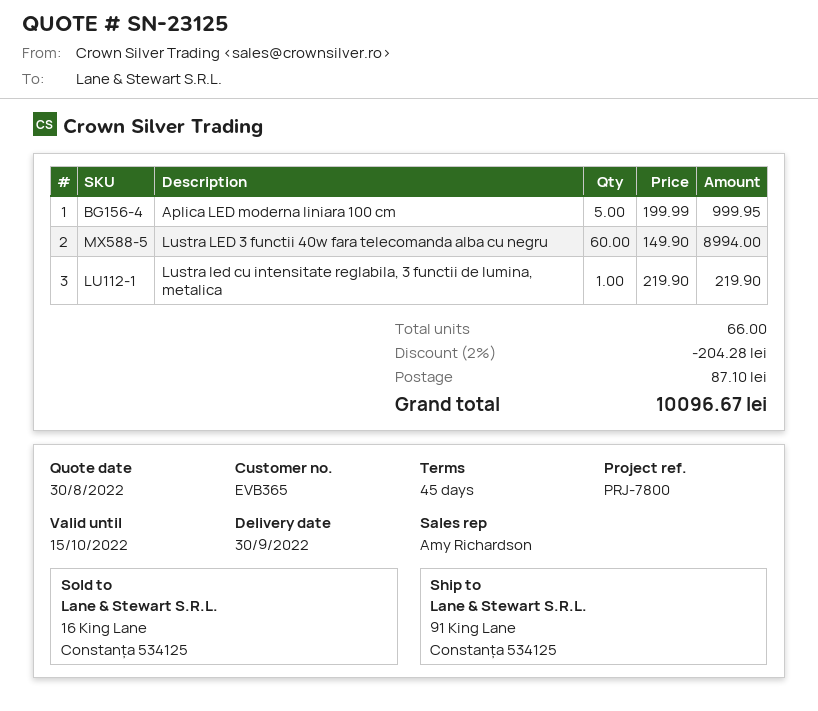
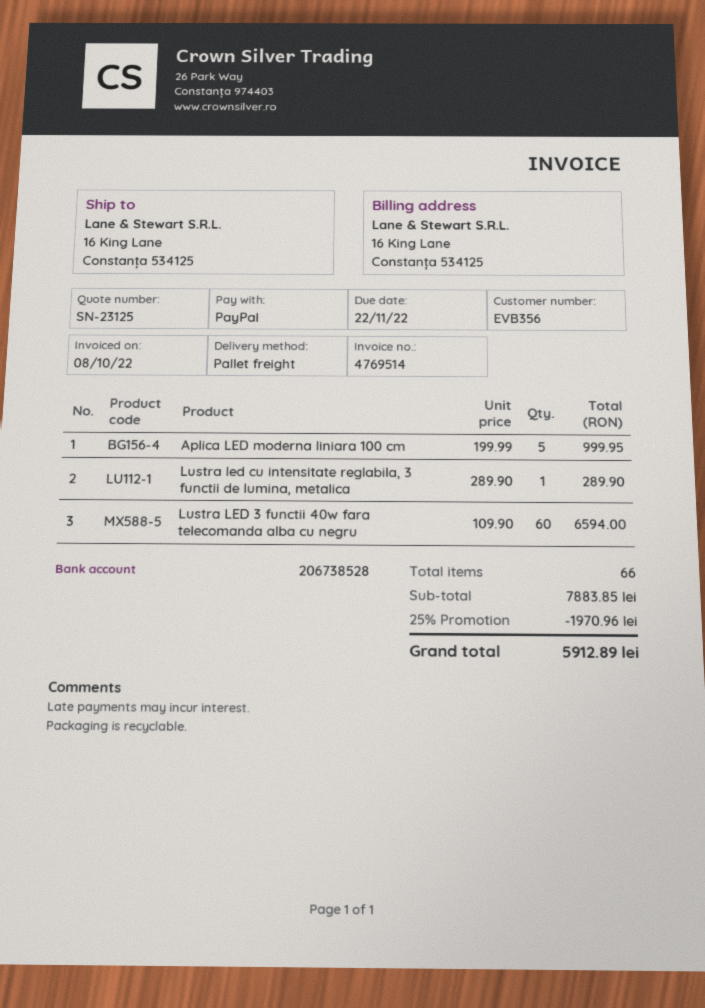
customer number: EVB365 -> EVB356
ship to: 91 King Lane, Constanța 534125 -> 16 King Lane, Constanța 534125
Lustra LED 3 functii 40w fara telecomanda alba cu negru: 60 x 149.90 = 8994.00 -> 60 x 109.90 = 6594.00
Lustra led cu intensitate reglabila, 3 functii de lumina, metalica: 1 x 219.90 = 219.90 -> 1 x 289.90 = 289.90
discount: 2% = 204.28 -> 25% = 1970.96
shipping: 87.10 -> none
total: 10096.67 -> 5912.89

